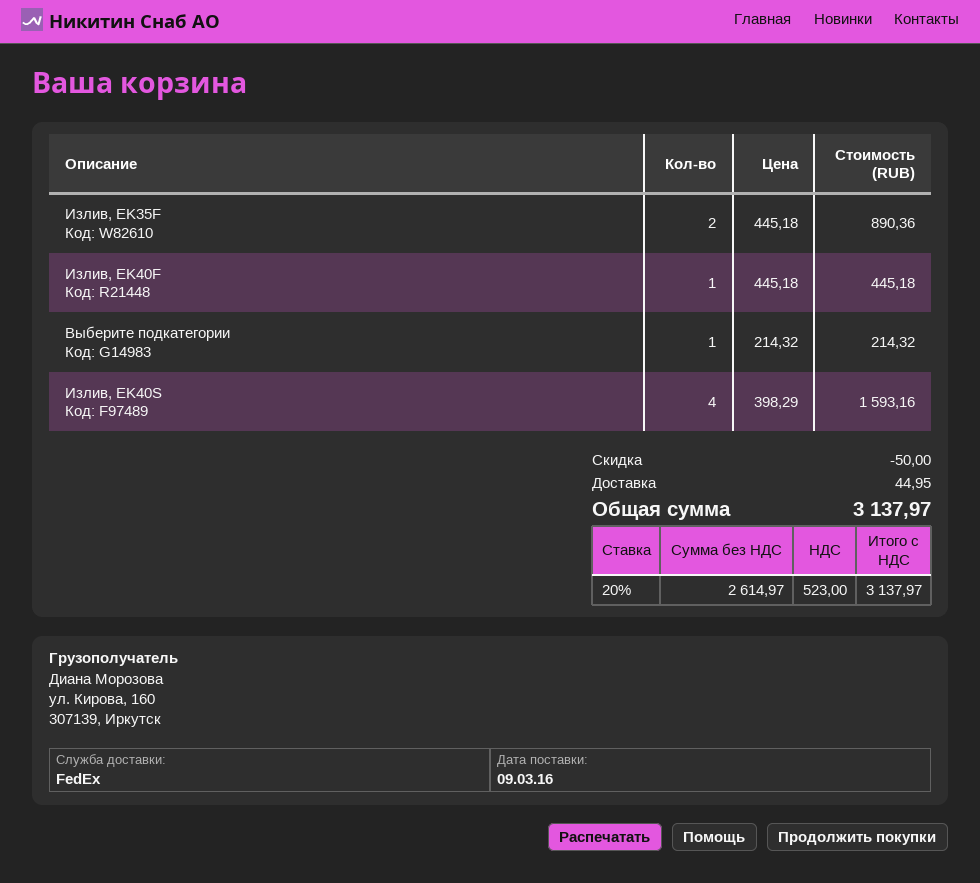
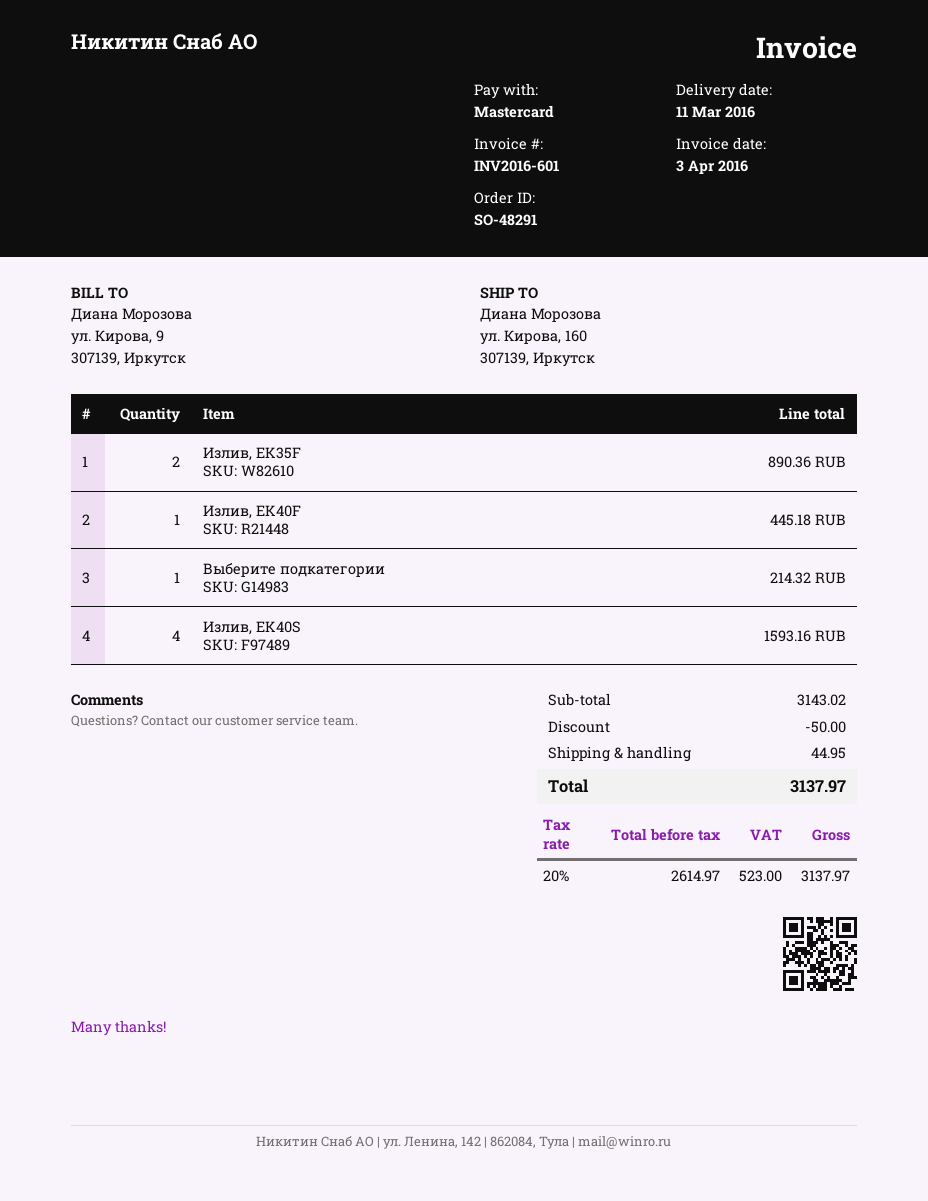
delivery date: 2016-03-09 -> 2016-03-11

